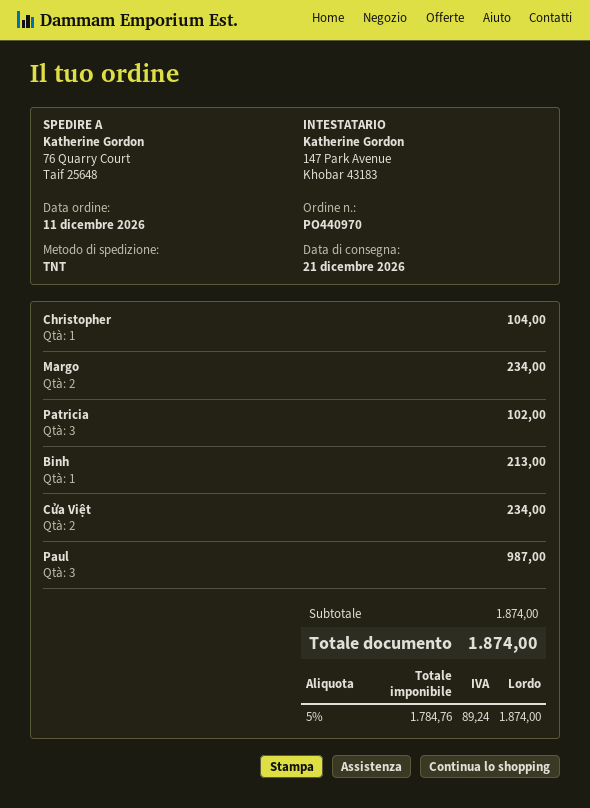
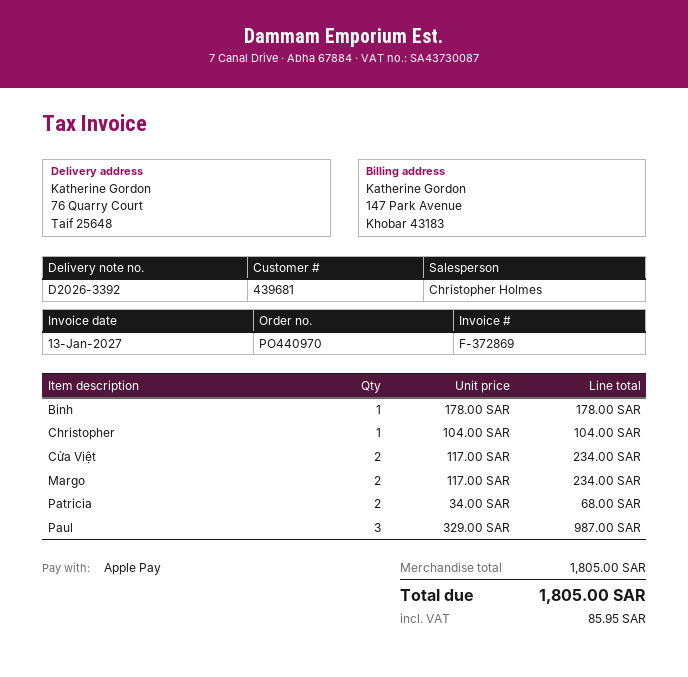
Patricia: 3 for 102.00 -> 2 for 68.00
Binh: 1 for 213.00 -> 1 for 178.00
subtotal: 1874.00 -> 1805.00
tax: 89.24 -> 85.95
total: 1874.00 -> 1805.00

